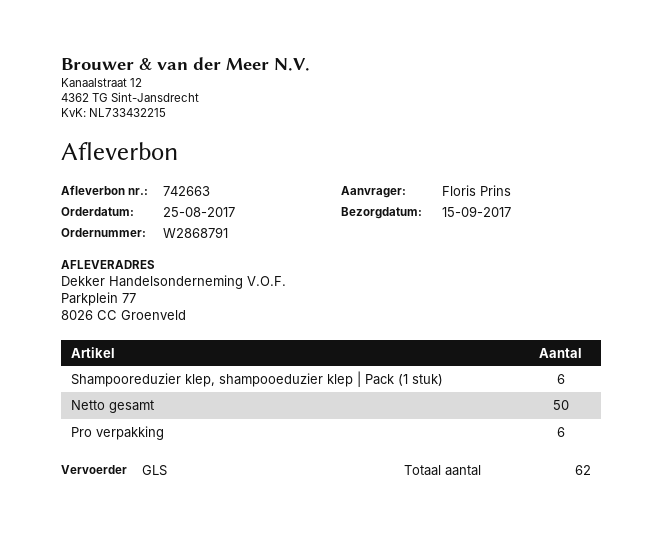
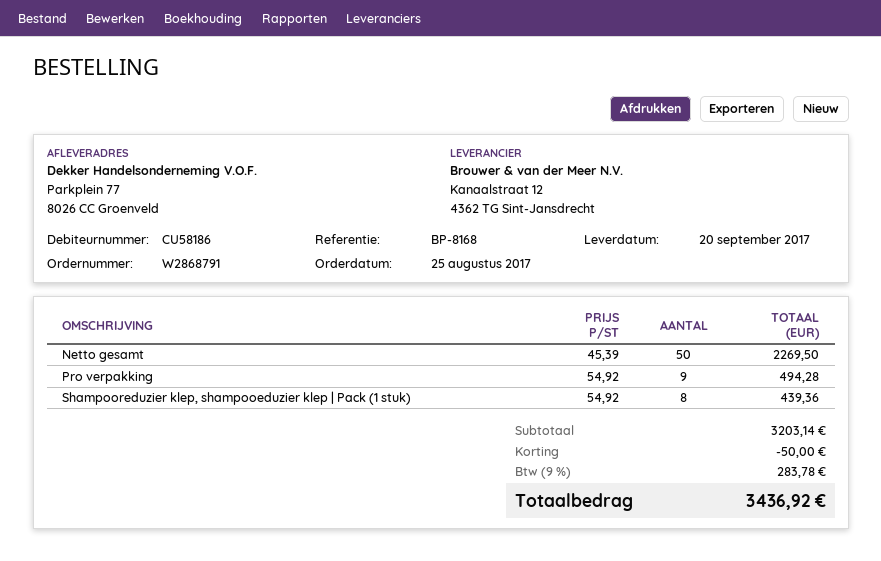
delivery date: 2017-09-15 -> 2017-09-20
Shampooreduzier klep, shampooeduzier klep | Pack (1 stuk): 6 -> 8
Pro verpakking: 6 -> 9

